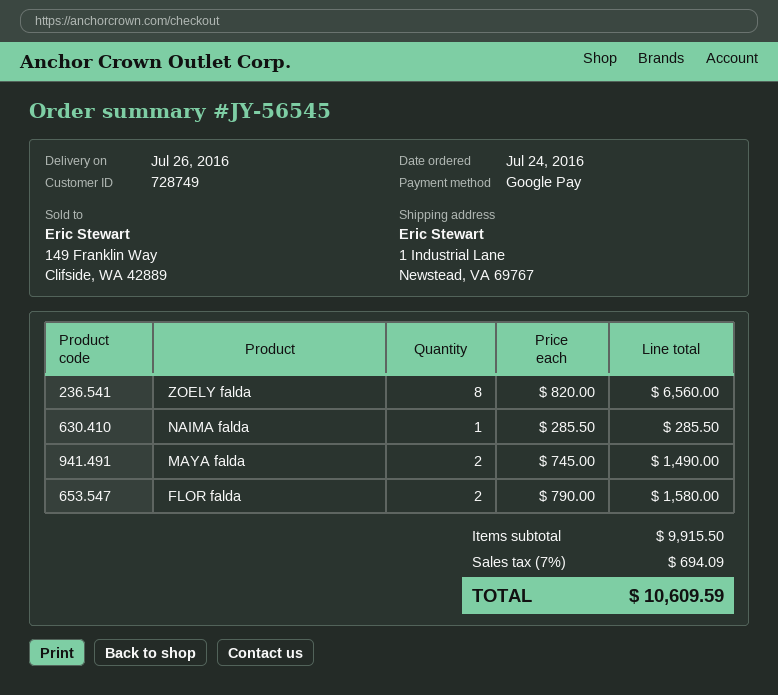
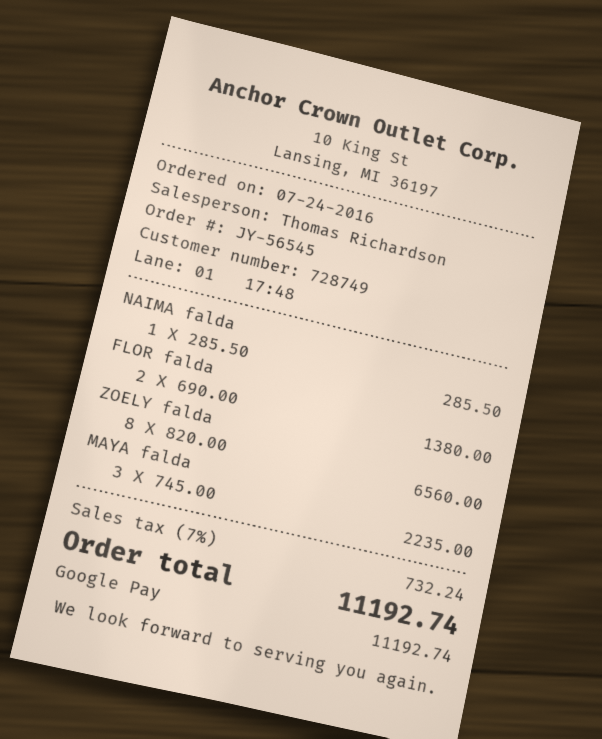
MAYA falda: 2 x 745.00 = 1490.00 -> 3 x 745.00 = 2235.00
FLOR falda: 2 x 790.00 = 1580.00 -> 2 x 690.00 = 1380.00
tax: 7% = 694.09 -> 7% = 732.24
total: 10609.59 -> 11192.74

